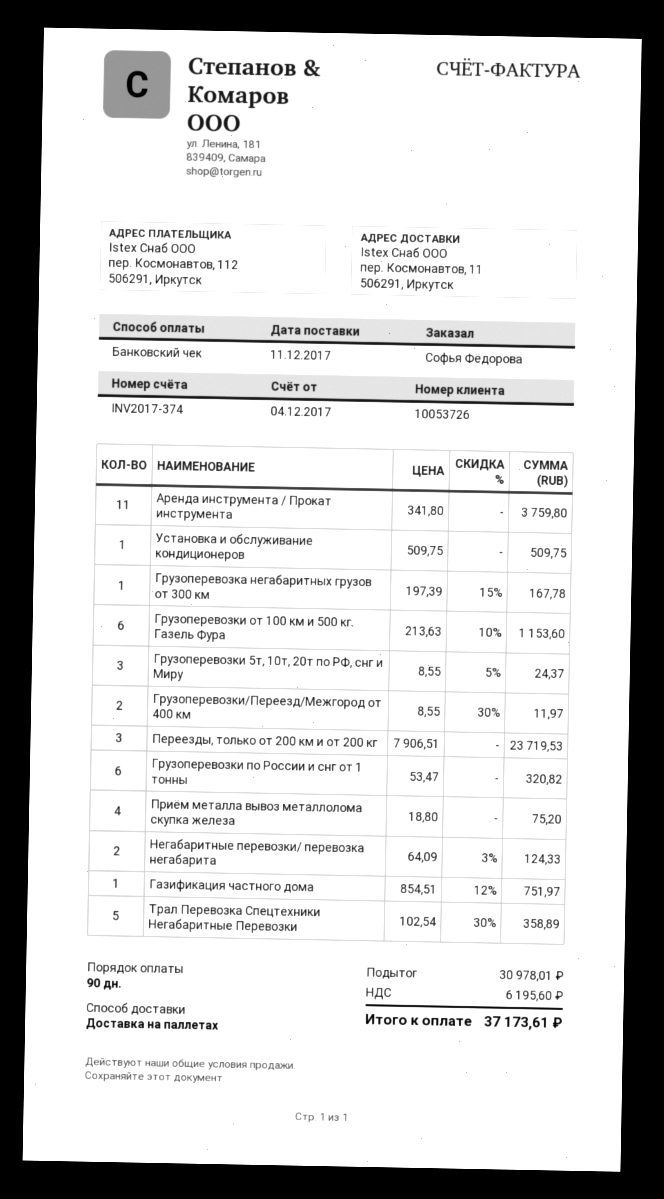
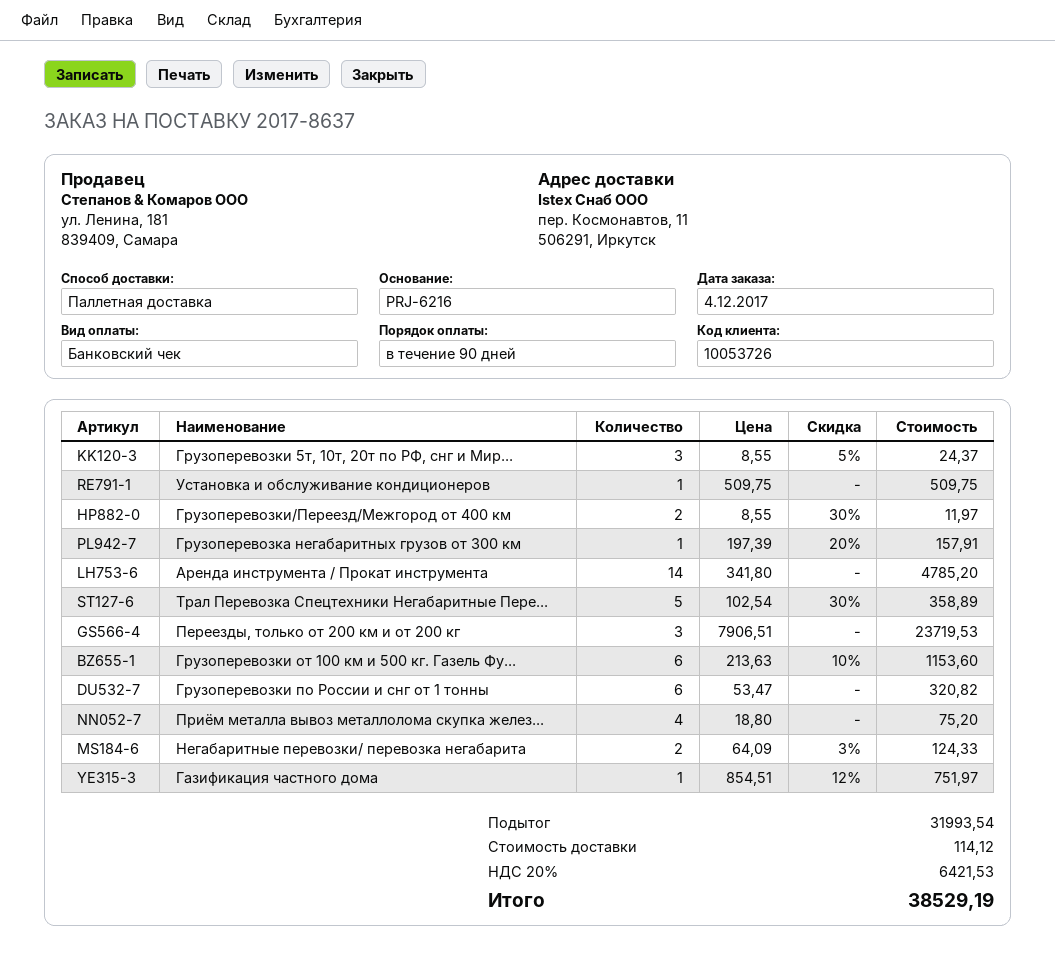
Аренда инструмента / Прокат инструмента: 11 x 341.80 = 3759.80 -> 14 x 341.80 = 4785.20
Грузоперевозка негабаритных грузов от 300 км: 1 x 197.39 - 15% = 167.78 -> 1 x 197.39 - 20% = 157.91
subtotal: 30978.01 -> 31993.54
shipping: none -> 114.12
tax: 6195.60 -> 6421.53
total: 37173.61 -> 38529.19

